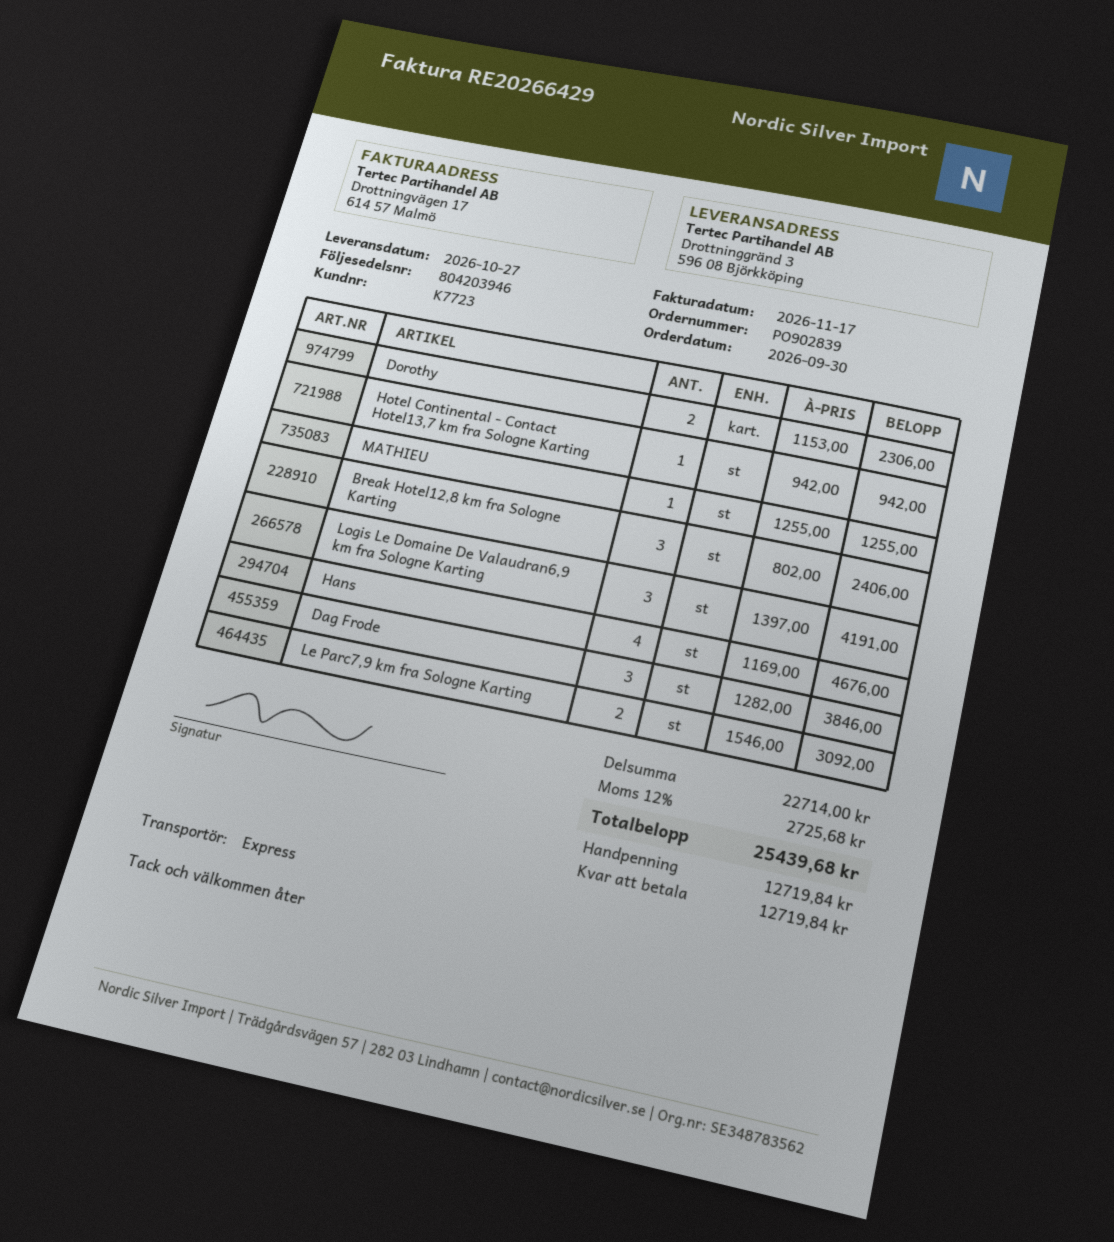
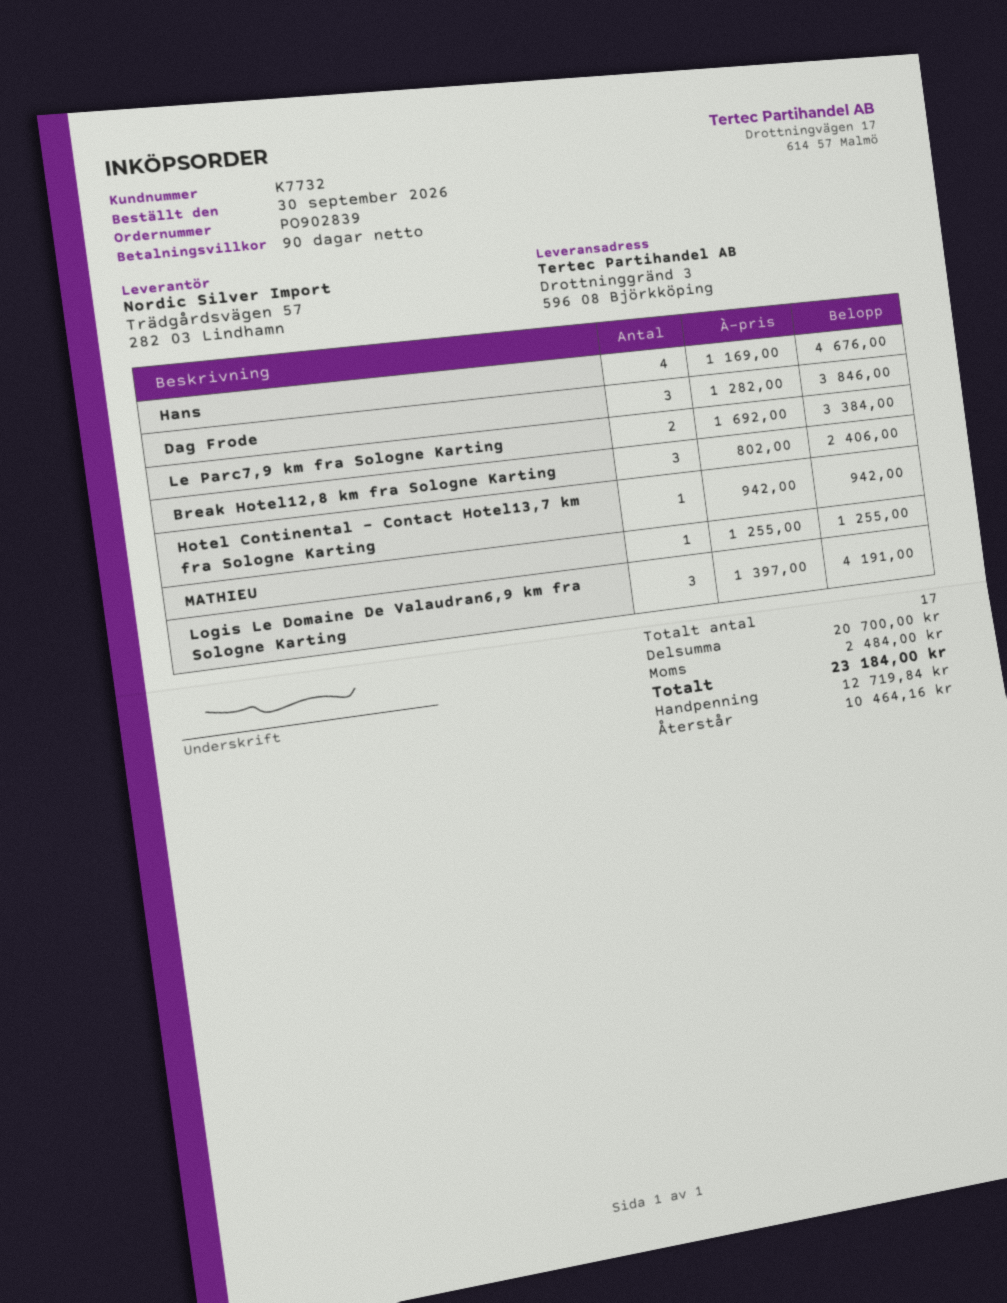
customer number: K7723 -> K7732
Dorothy: 2 x 1153.00 = 2306.00 -> none
Le Parc7,9 km fra Sologne Karting: 2 x 1546.00 = 3092.00 -> 2 x 1692.00 = 3384.00
subtotal: 22714.00 -> 20700.00
tax: 2725.68 -> 2484.00
total: 25439.68 -> 23184.00
balance: 12719.84 -> 10464.16

